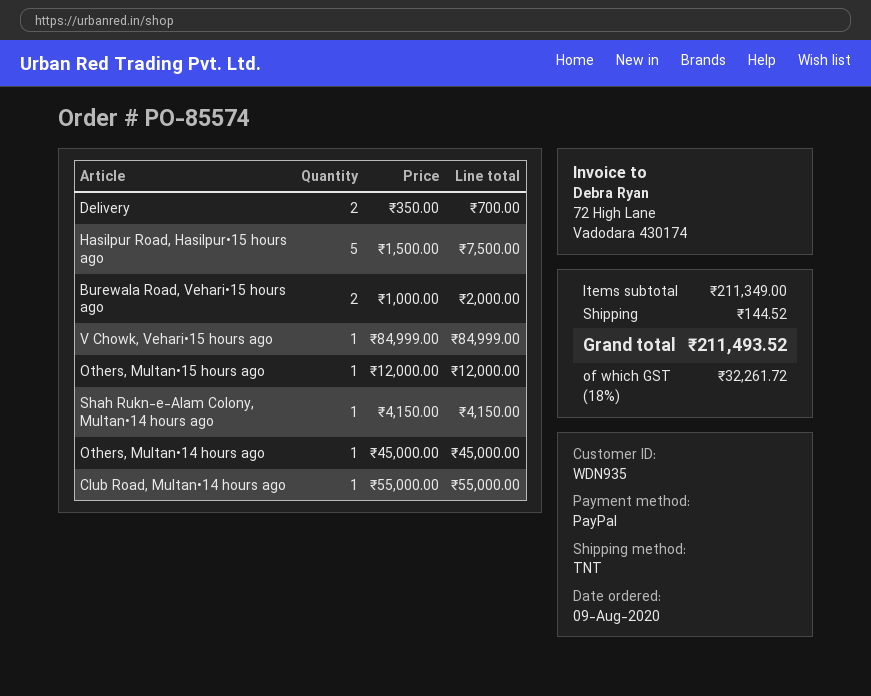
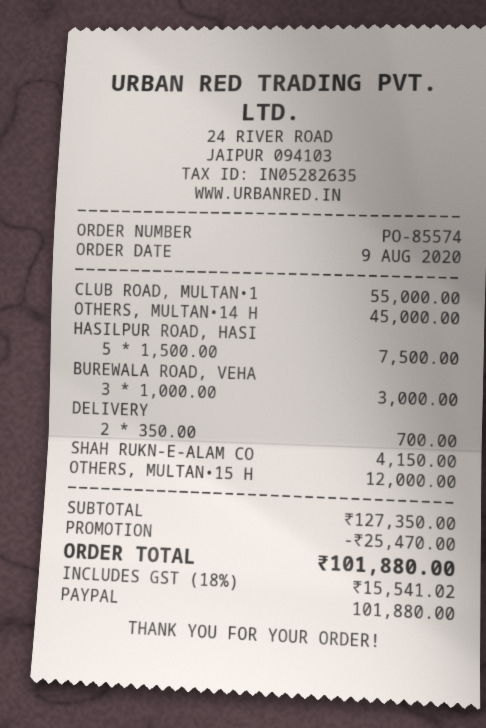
Burewala Road, Vehari•15 hours ago: 2 x 1000.00 = 2000.00 -> 3 x 1000.00 = 3000.00
V Chowk, Vehari•15 hours ago: 1 x 84999.00 = 84999.00 -> none
subtotal: 211349.00 -> 127350.00
discount: none -> 25470.00
shipping: 144.52 -> none
tax: 18% = 32261.72 -> 18% = 15541.02
total: 211493.52 -> 101880.00

